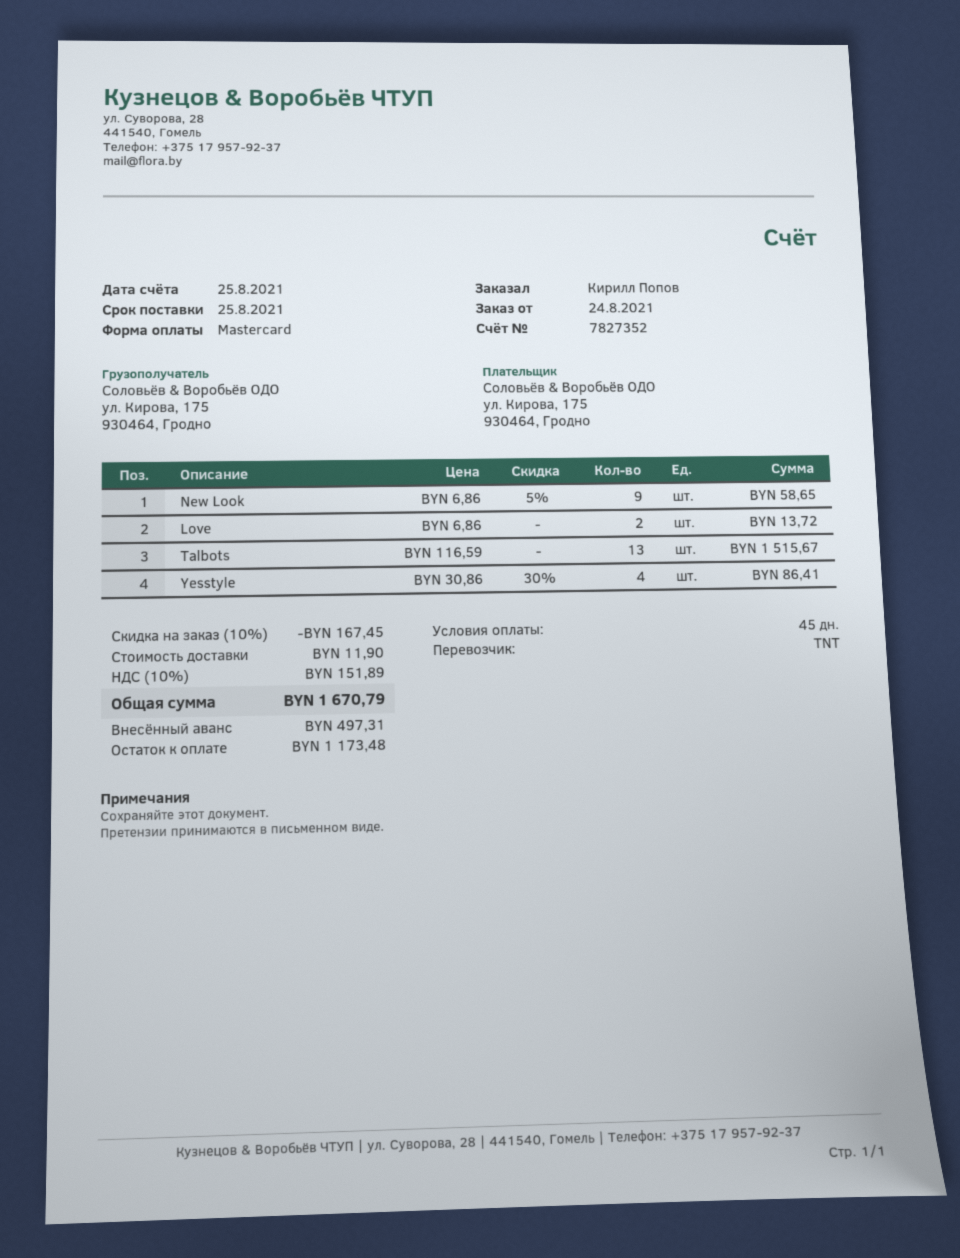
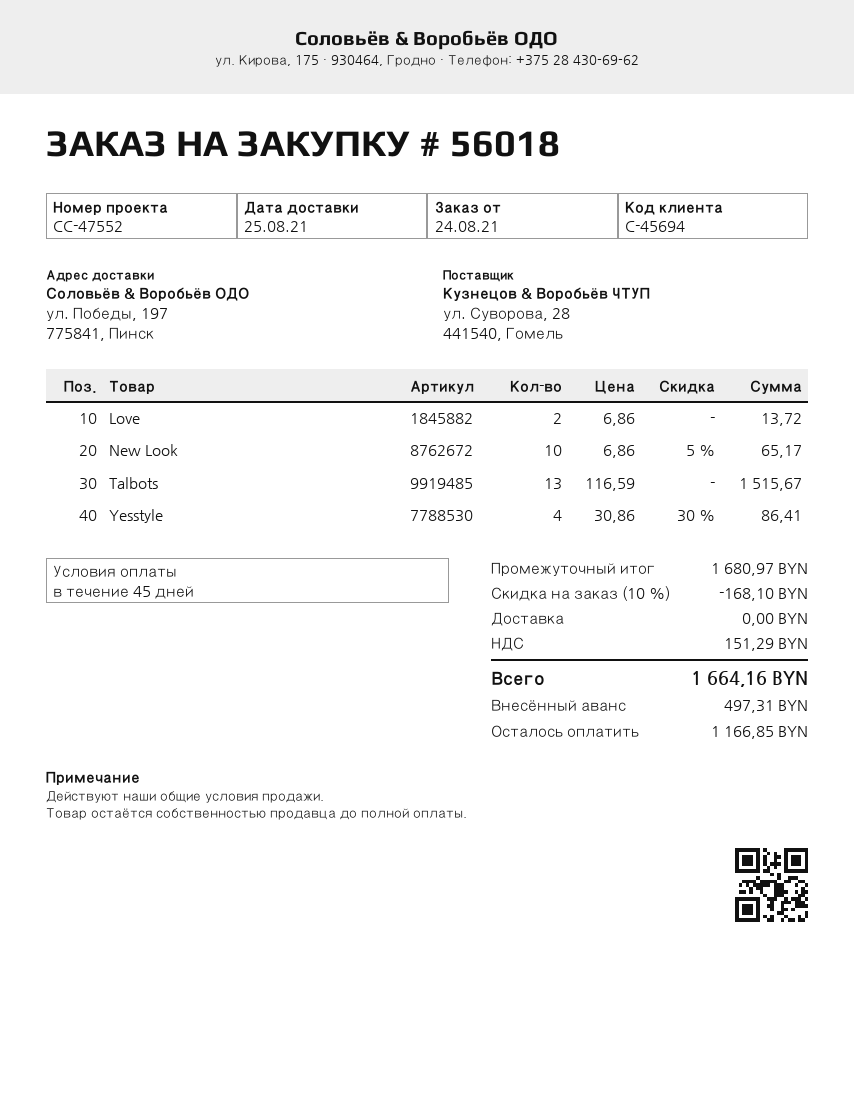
ship to: ул. Кирова, 175, 930464, Гродно -> ул. Победы, 197, 775841, Пинск
New Look: 9 x 6.86 - 5% = 58.65 -> 10 x 6.86 - 5% = 65.17
discount: 10% = 167.45 -> 10% = 168.10
shipping: 11.90 -> 0.00
tax: 151.89 -> 151.29
total: 1670.79 -> 1664.16
balance: 1173.48 -> 1166.85

